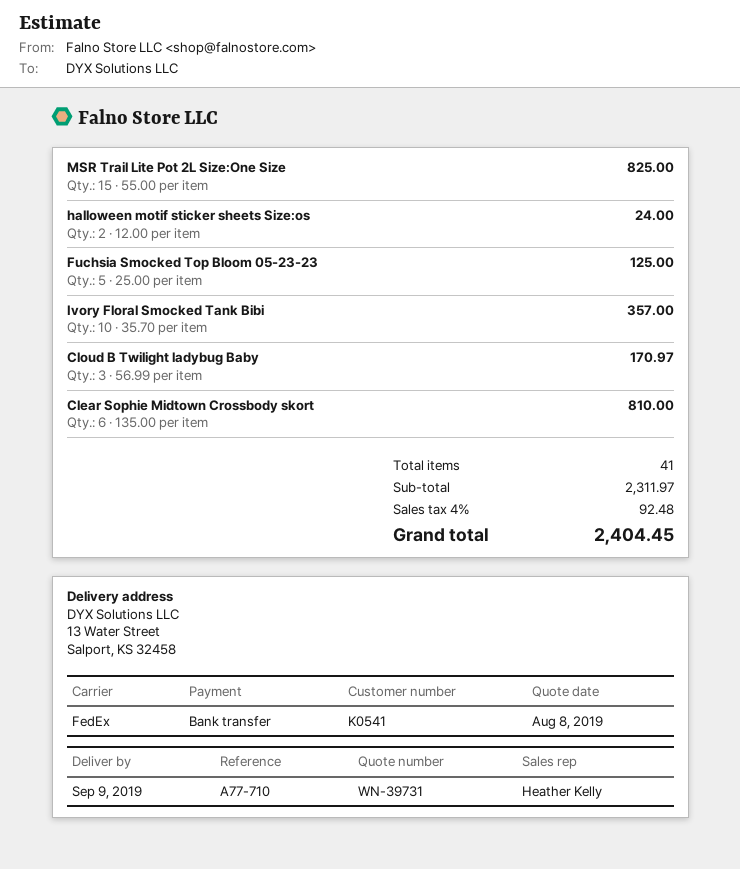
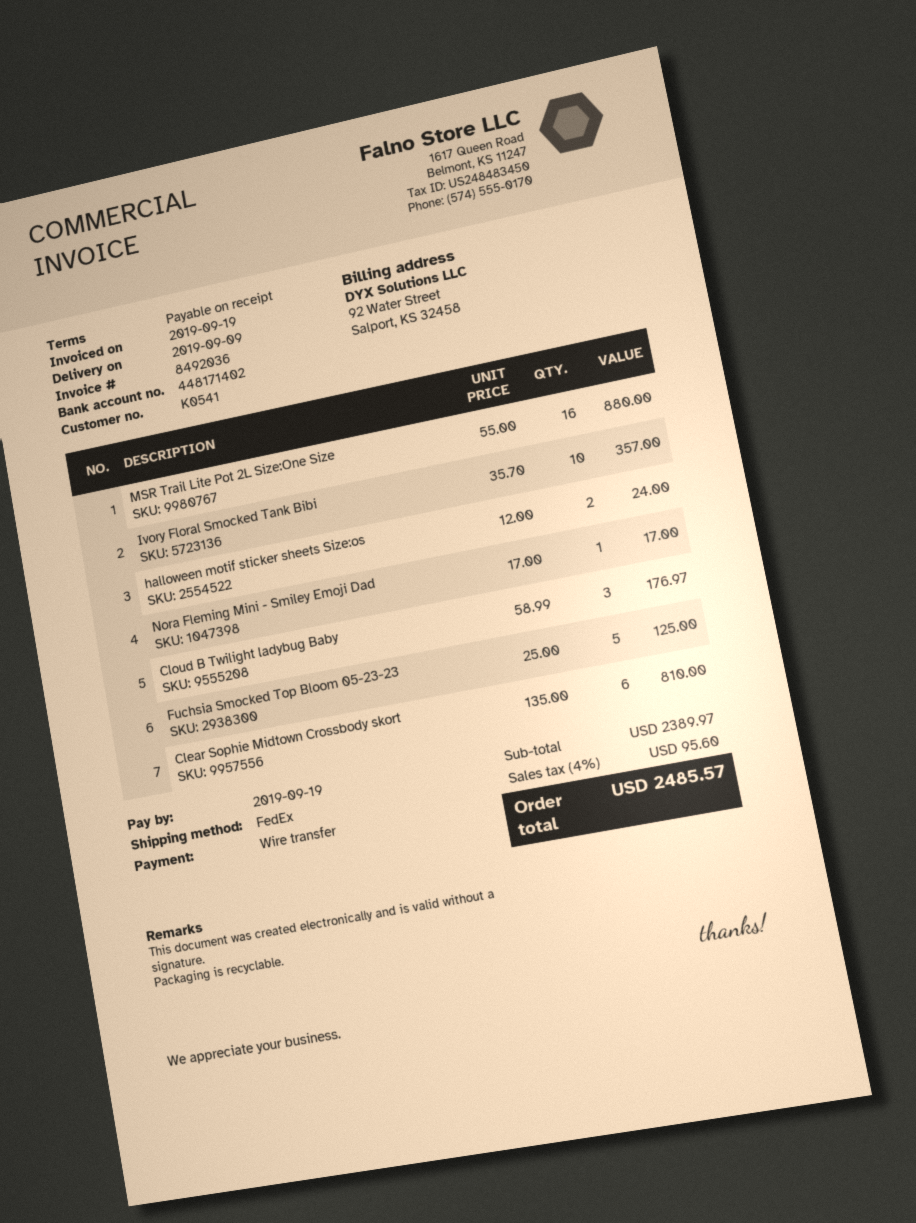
MSR Trail Lite Pot 2L Size:One Size: 15 x 55.00 = 825.00 -> 16 x 55.00 = 880.00
Cloud B Twilight ladybug Baby: 3 x 56.99 = 170.97 -> 3 x 58.99 = 176.97
Nora Fleming Mini - Smiley Emoji Dad: none -> 1 x 17.00 = 17.00
subtotal: 2311.97 -> 2389.97
tax: 4% = 92.48 -> 4% = 95.60
total: 2404.45 -> 2485.57

